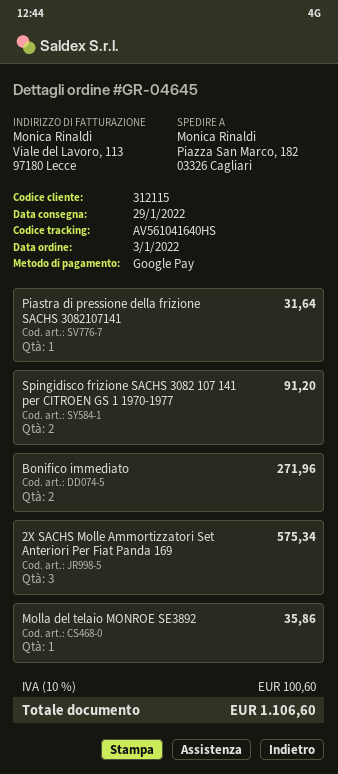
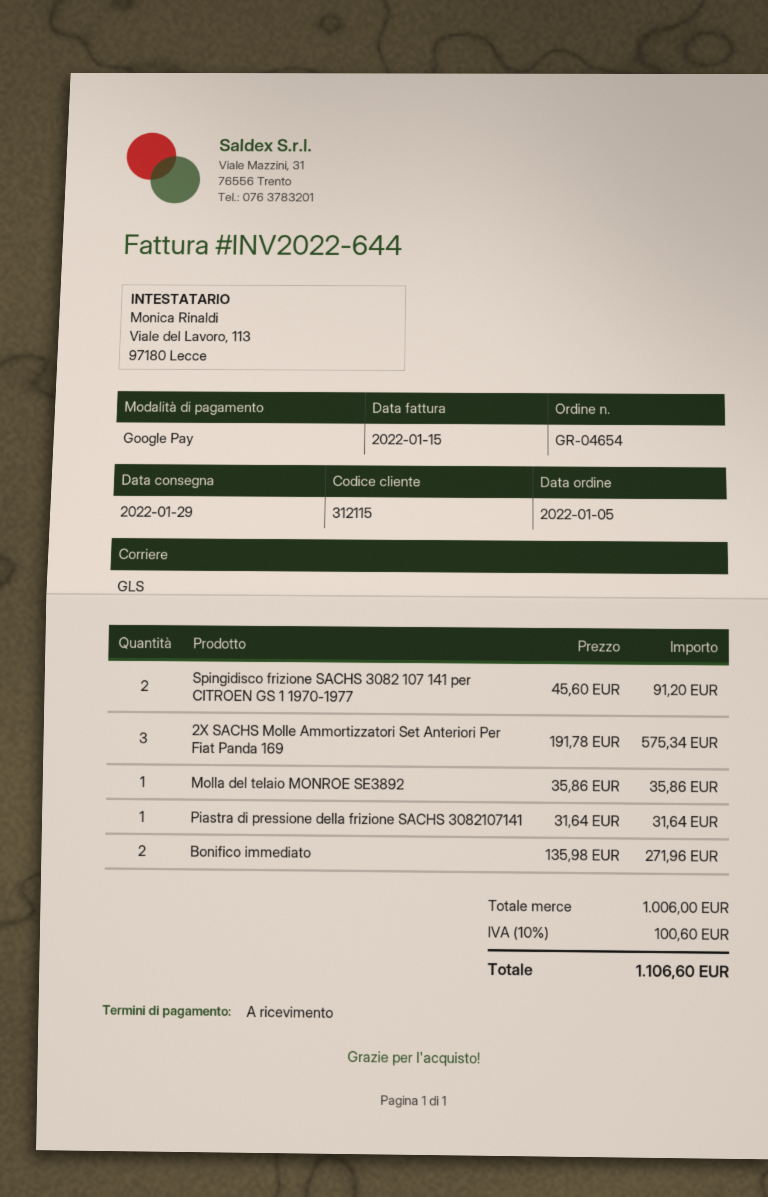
order number: GR-04645 -> GR-04654
order date: 2022-01-03 -> 2022-01-05

